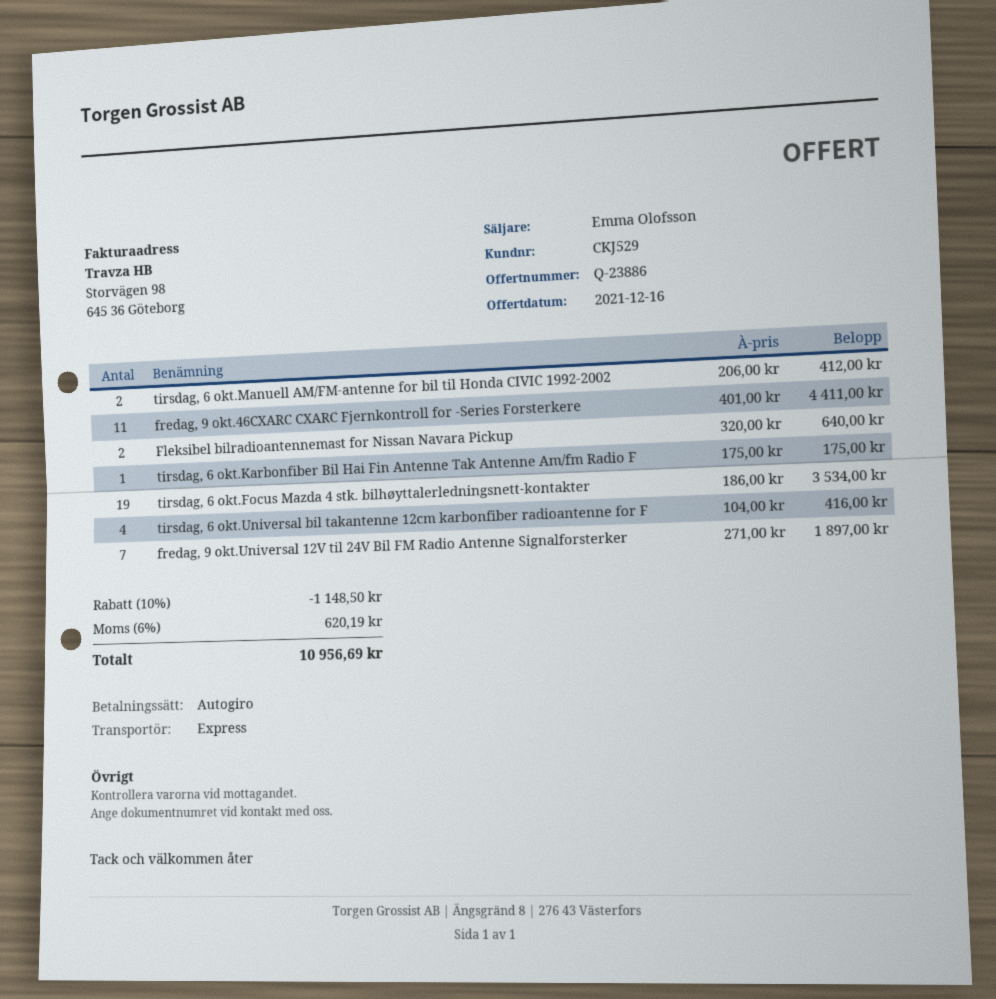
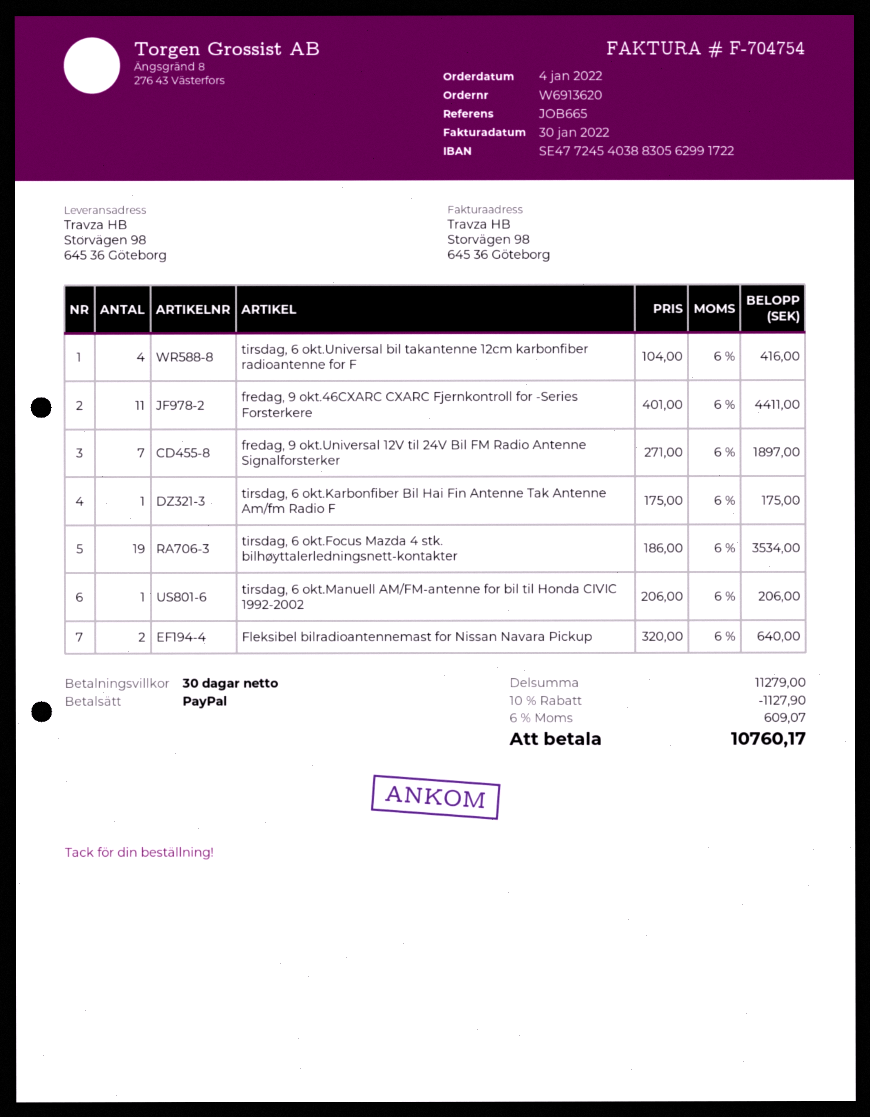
payment method: direct debit -> PayPal
tirsdag, 6 okt.Manuell AM/FM-antenne for bil til Honda CIVIC 1992-2002: 2 x 206.00 = 412.00 -> 1 x 206.00 = 206.00
discount: 10% = 1148.50 -> 10% = 1127.90
tax: 6% = 620.19 -> 6% = 609.07
total: 10956.69 -> 10760.17

